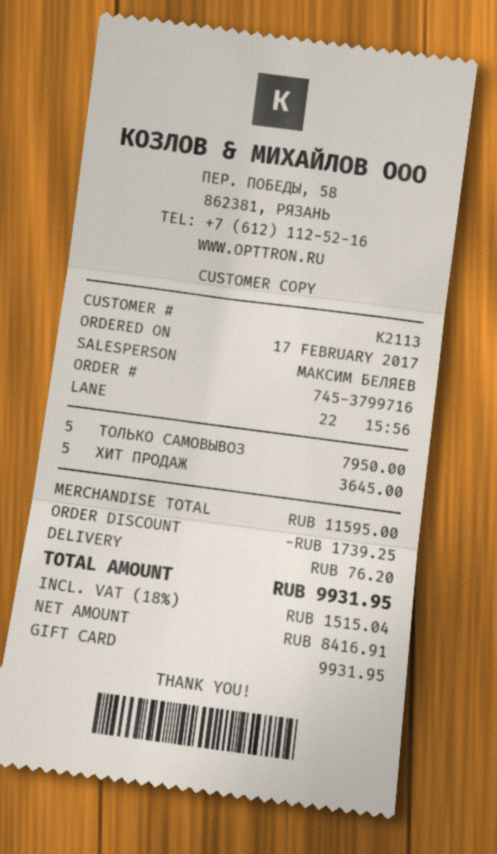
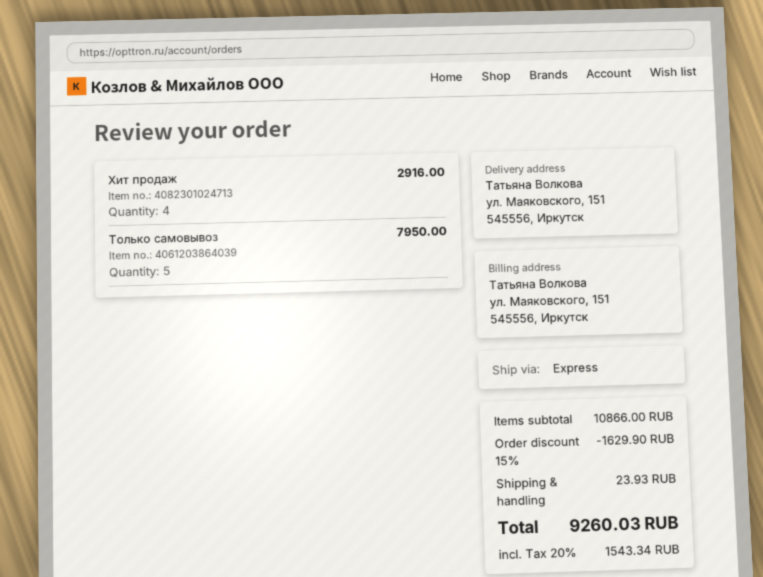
ХИТ ПРОДАЖ: 5 for 3645.00 -> 4 for 2916.00
subtotal: 11595.00 -> 10866.00
discount: 1739.25 -> 1629.90
shipping: 76.20 -> 23.93
tax: 18% = 1515.04 -> 20% = 1543.34
total: 9931.95 -> 9260.03

